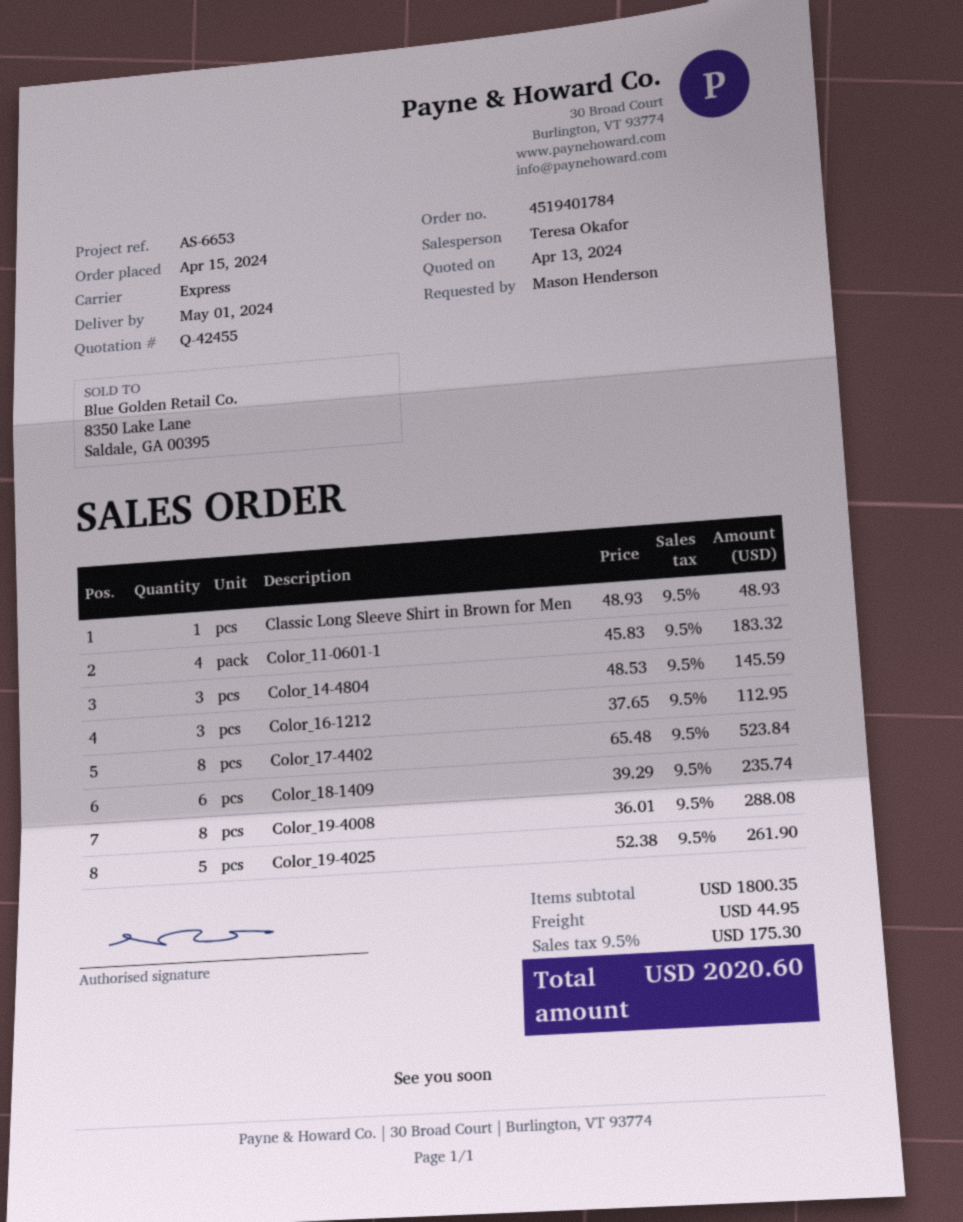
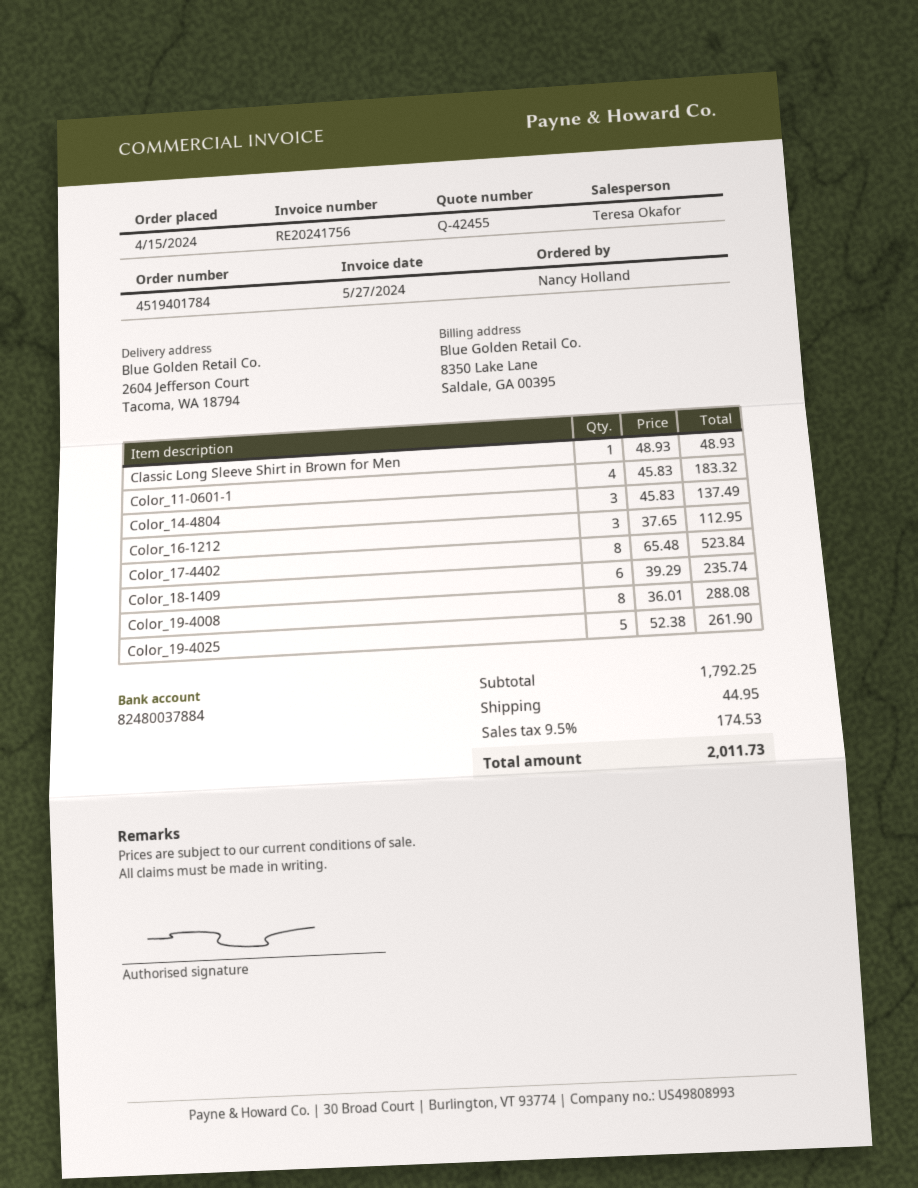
ordered by: Mason Henderson -> Nancy Holland
Color_14-4804: 3 x 48.53 = 145.59 -> 3 x 45.83 = 137.49
subtotal: 1800.35 -> 1792.25
tax: 9.5% = 175.30 -> 9.5% = 174.53
total: 2020.60 -> 2011.73

